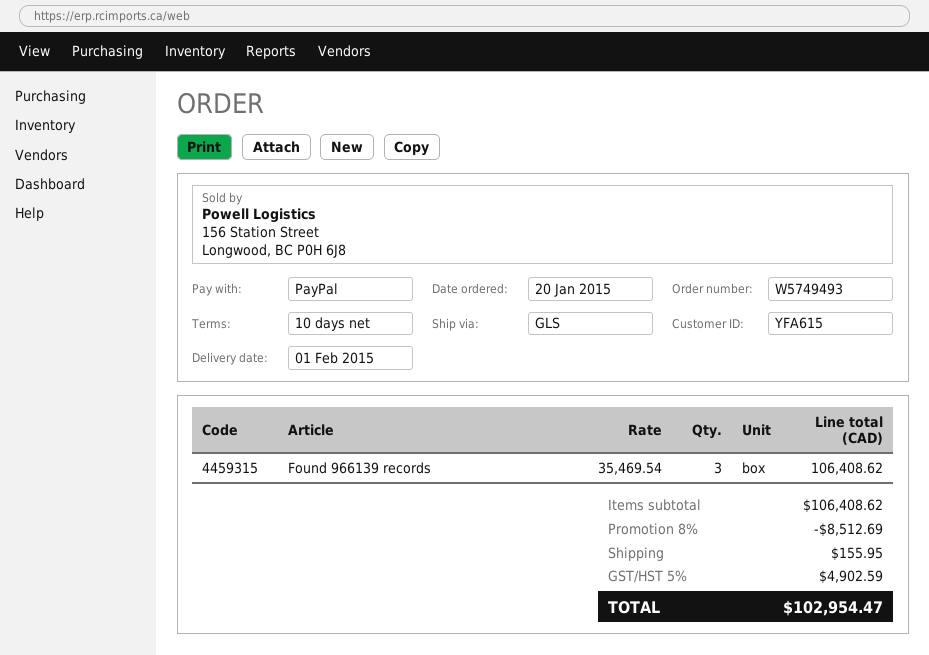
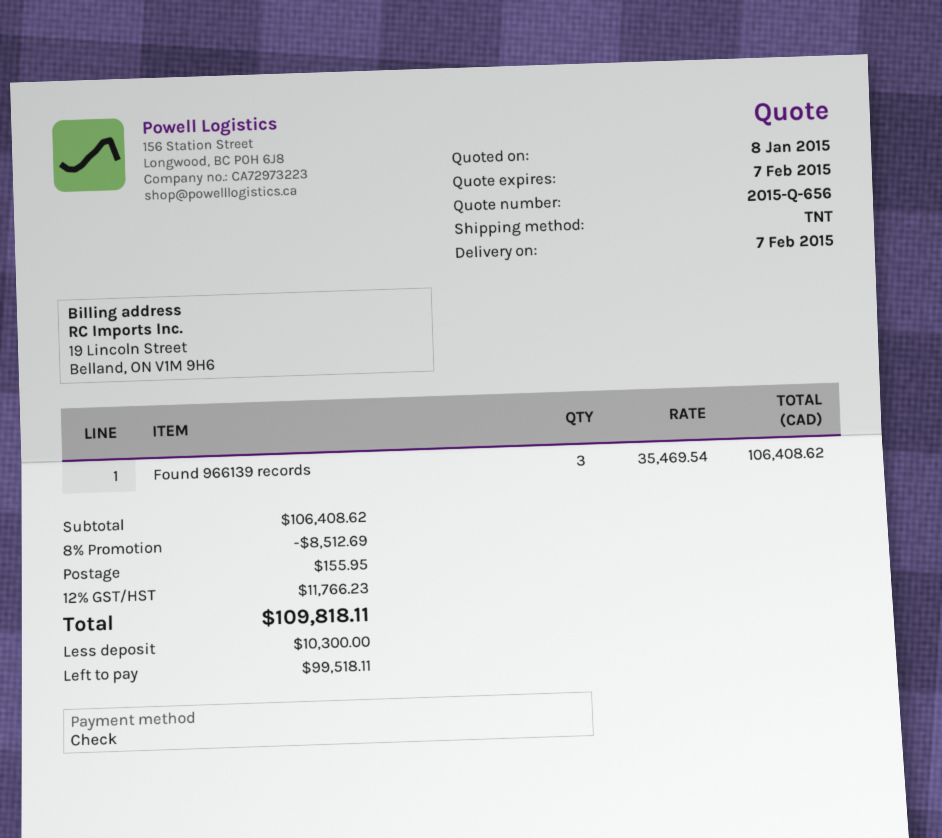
delivery date: 2015-02-01 -> 2015-02-07
payment method: PayPal -> cheque
shipping method: GLS -> TNT
tax: 5% = 4902.59 -> 12% = 11766.23
total: 102954.47 -> 109818.11

